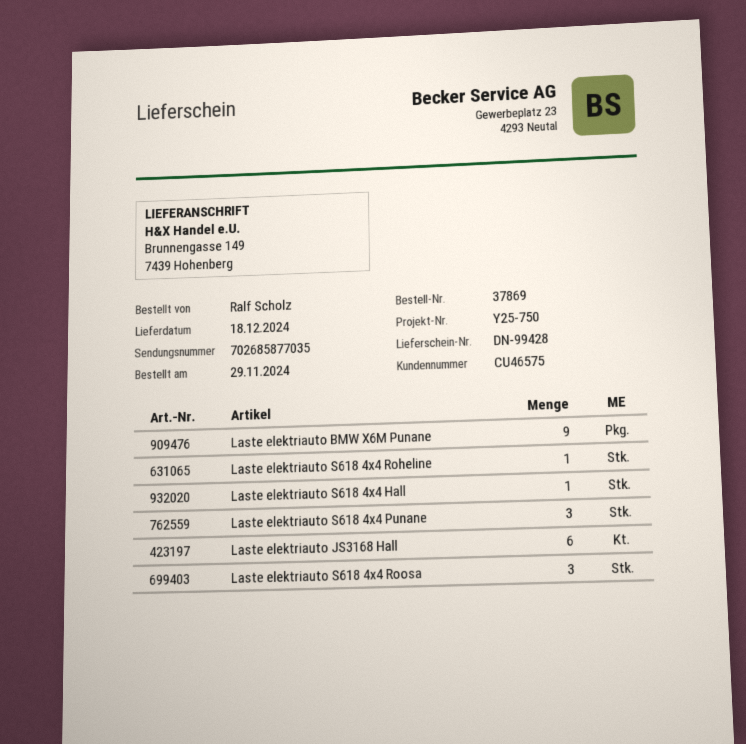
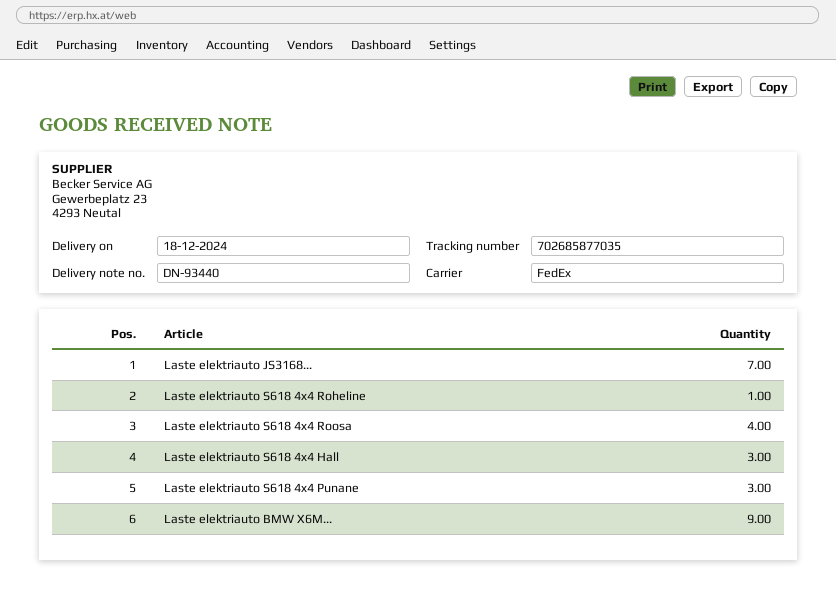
delivery note number: DN-99428 -> DN-93440
Laste elektriauto S618 4x4 Hall: 1 -> 3
Laste elektriauto JS3168 Hall: 6 -> 7
Laste elektriauto S618 4x4 Roosa: 3 -> 4

